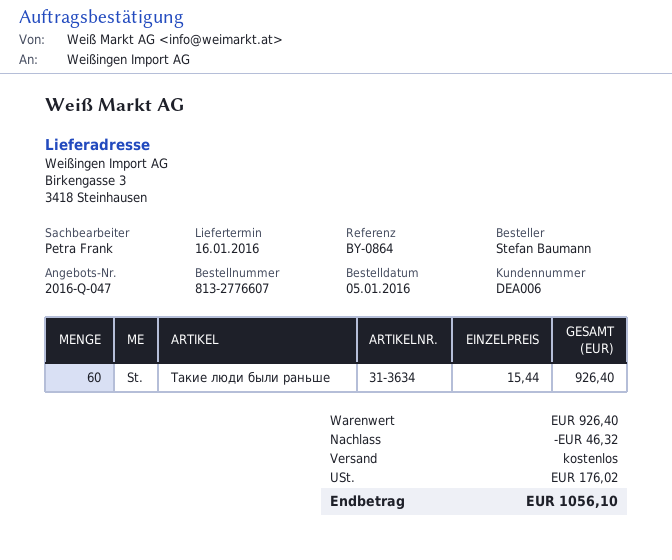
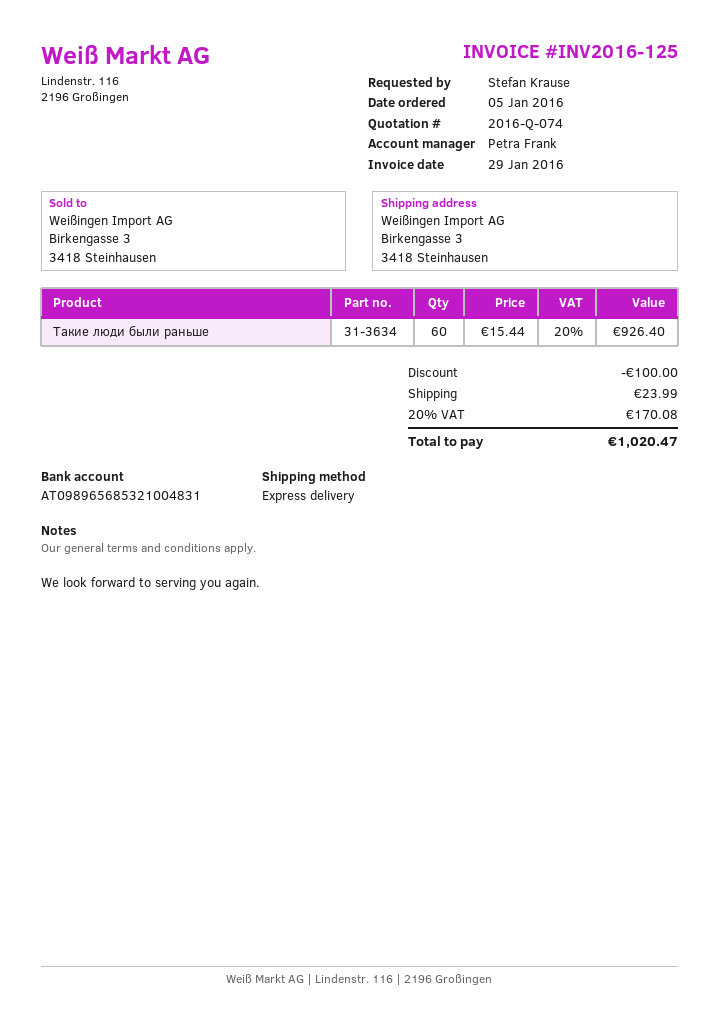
quote number: 2016-Q-047 -> 2016-Q-074
ordered by: Stefan Baumann -> Stefan Krause
discount: 46.32 -> 100.00
shipping: 0.00 -> 23.99
tax: 176.02 -> 170.08
total: 1056.10 -> 1020.47

